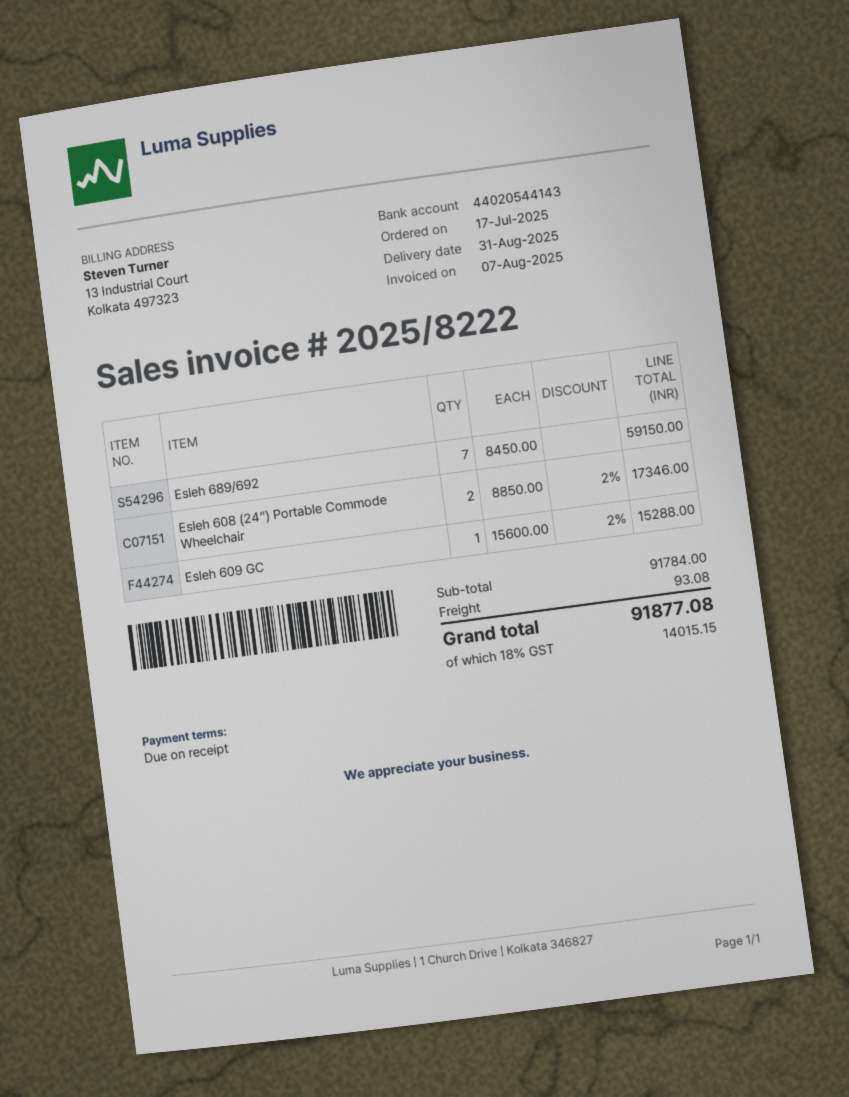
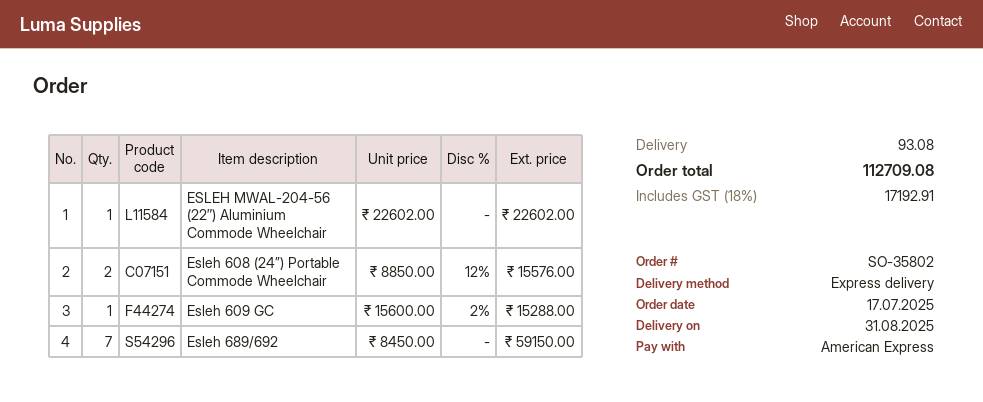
Esleh 608 (24”) Portable Commode Wheelchair: 2 x 8850.00 - 2% = 17346.00 -> 2 x 8850.00 - 12% = 15576.00
ESLEH MWAL-204-56 (22″) Aluminium Commode Wheelchair: none -> 1 x 22602.00 = 22602.00
tax: 18% = 14015.15 -> 18% = 17192.91
total: 91877.08 -> 112709.08

